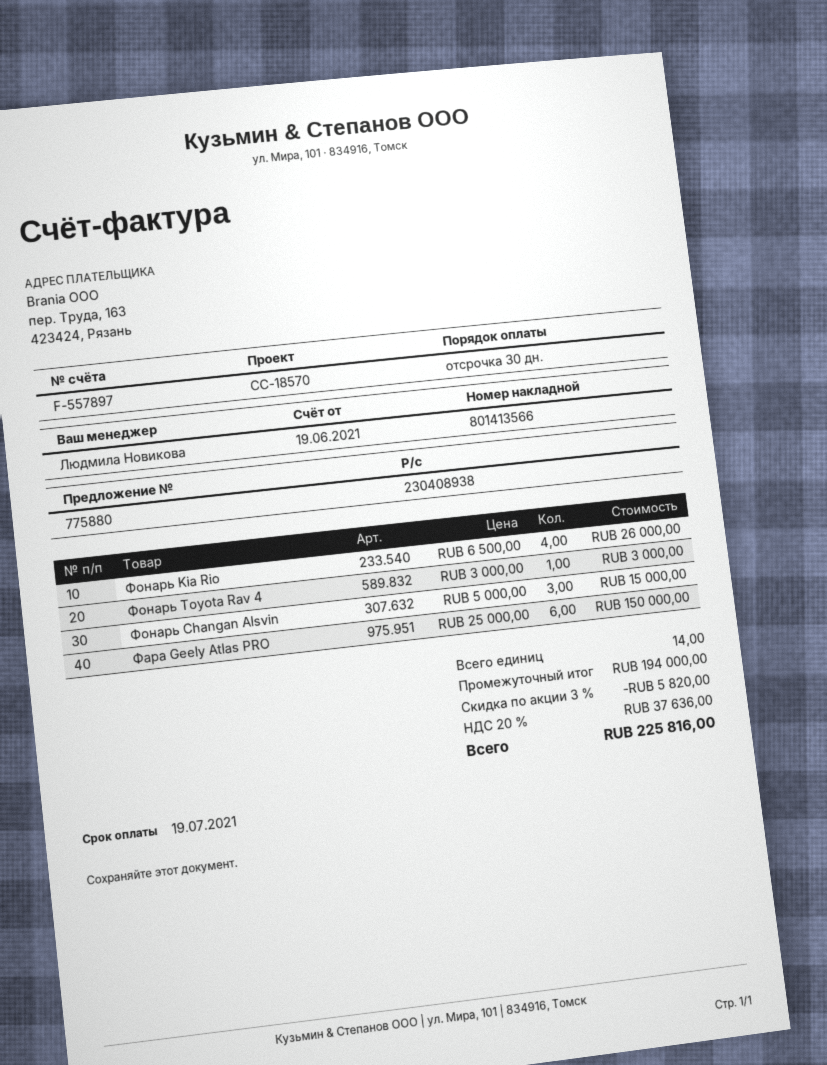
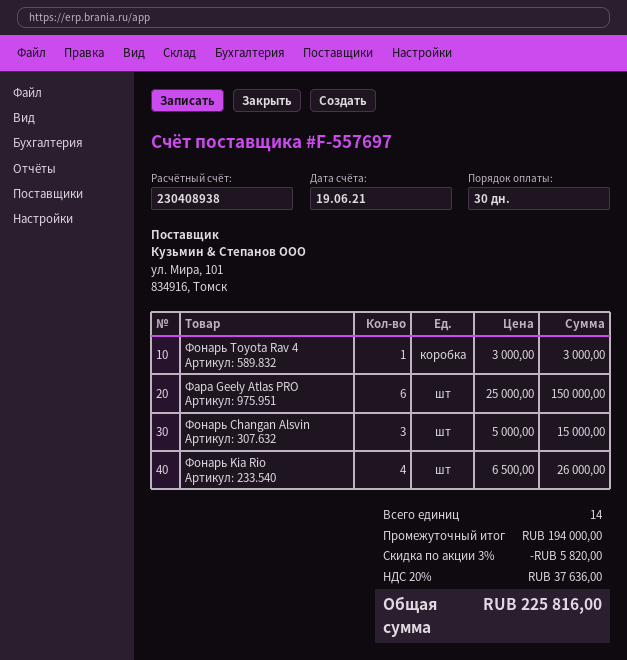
invoice number: F-557897 -> F-557697

